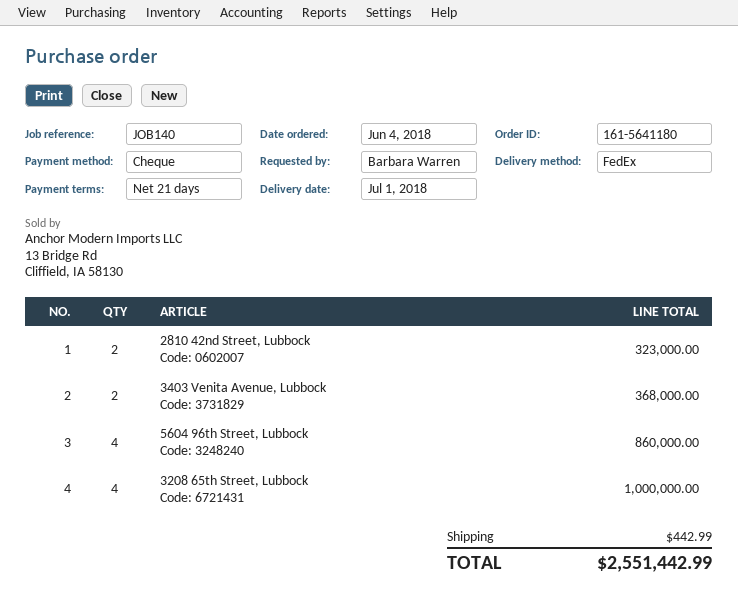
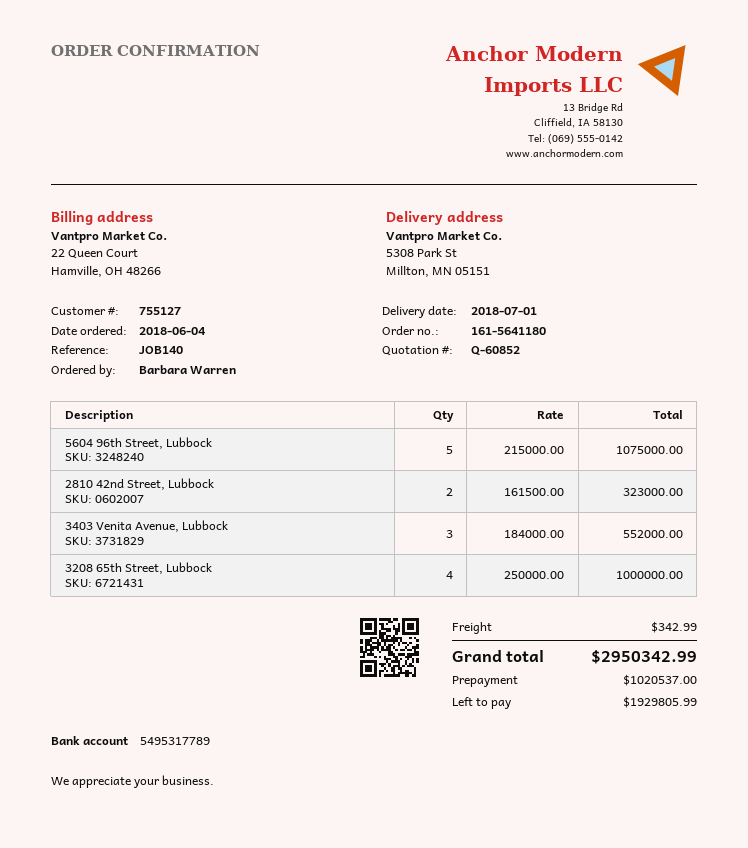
3403 Venita Avenue, Lubbock: 2 for 368000.00 -> 3 for 552000.00
5604 96th Street, Lubbock: 4 for 860000.00 -> 5 for 1075000.00
shipping: 442.99 -> 342.99
total: 2551442.99 -> 2950342.99

